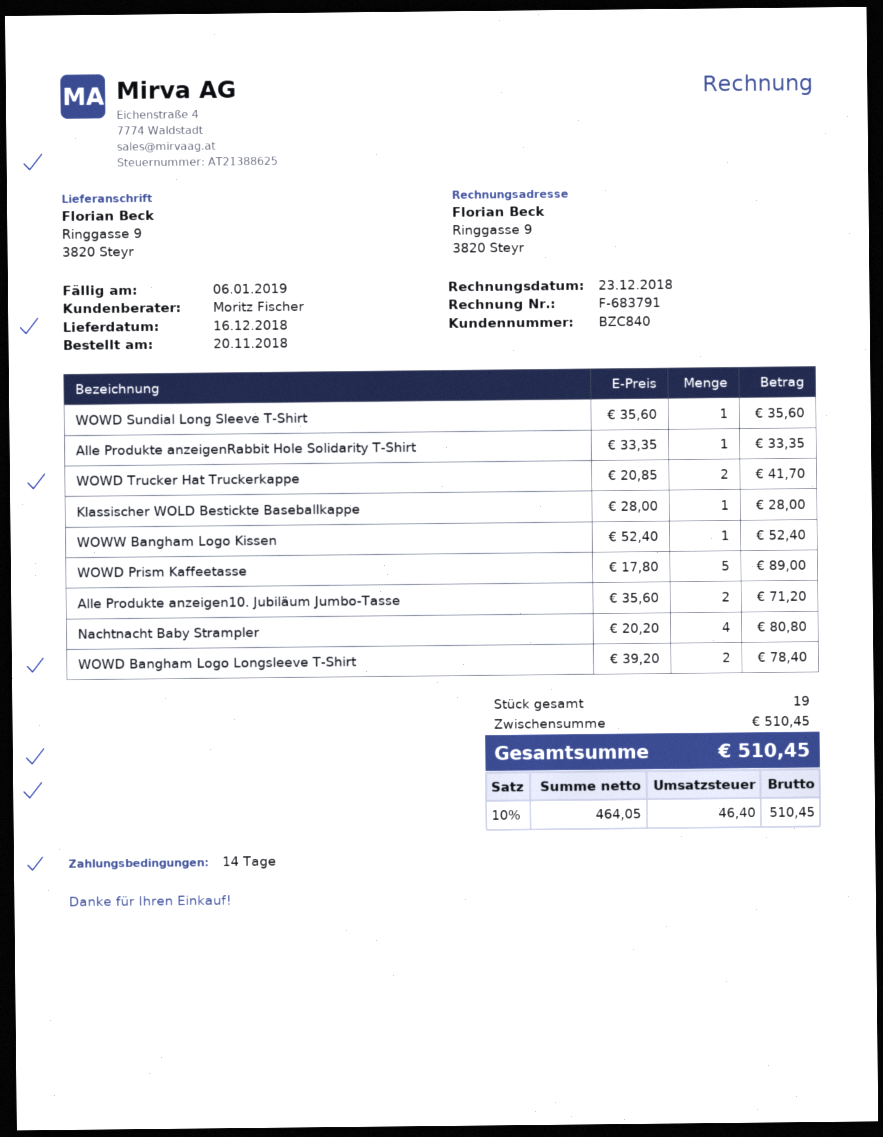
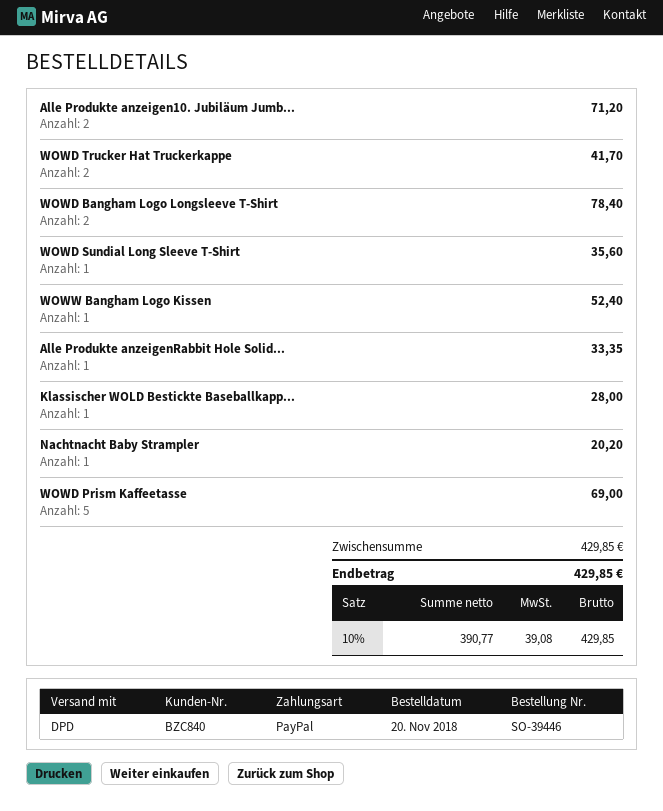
WOWD Prism Kaffeetasse: 5 for 89.00 -> 5 for 69.00
Nachtnacht Baby Strampler: 4 for 80.80 -> 1 for 20.20
subtotal: 510.45 -> 429.85
net: 464.05 -> 390.77
tax: 10% = 46.40 -> 10% = 39.08
total: 510.45 -> 429.85

